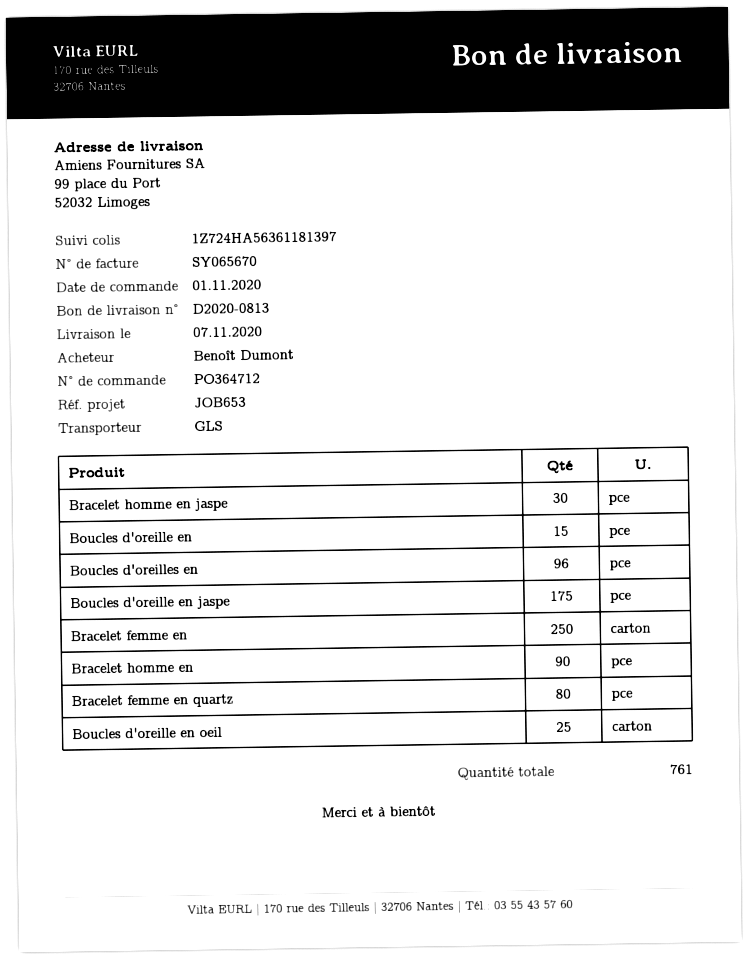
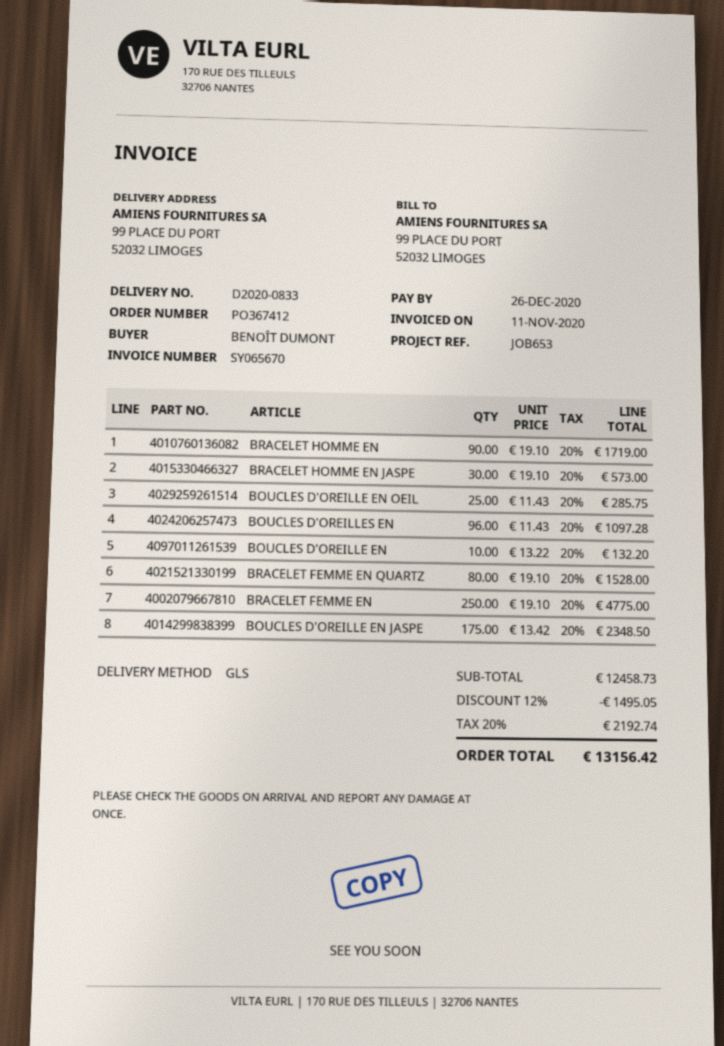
order number: PO364712 -> PO367412
delivery note number: D2020-0813 -> D2020-0833
Boucles d'oreille en: 15 -> 10

